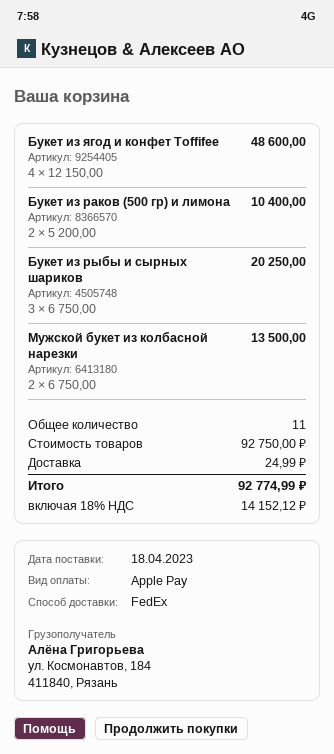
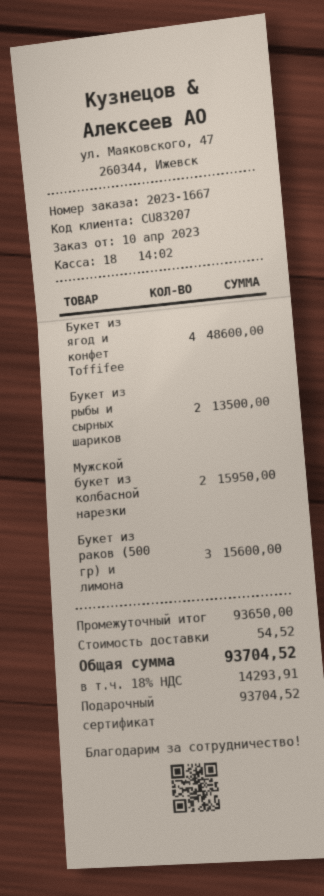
payment method: Apple Pay -> gift card
Букет из раков (500 гр) и лимона: 2 for 10400.00 -> 3 for 15600.00
Букет из рыбы и сырных шариков: 3 for 20250.00 -> 2 for 13500.00
Мужской букет из колбасной нарезки: 2 for 13500.00 -> 2 for 15950.00
subtotal: 92750.00 -> 93650.00
shipping: 24.99 -> 54.52
tax: 18% = 14152.12 -> 18% = 14293.91
total: 92774.99 -> 93704.52

